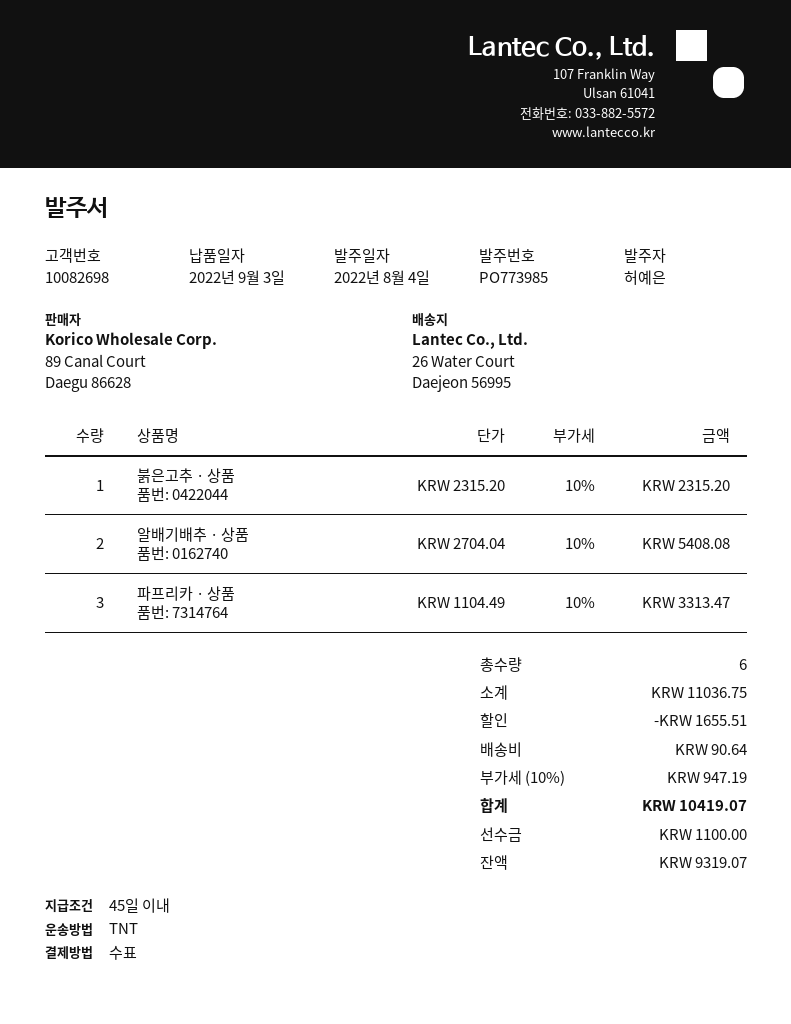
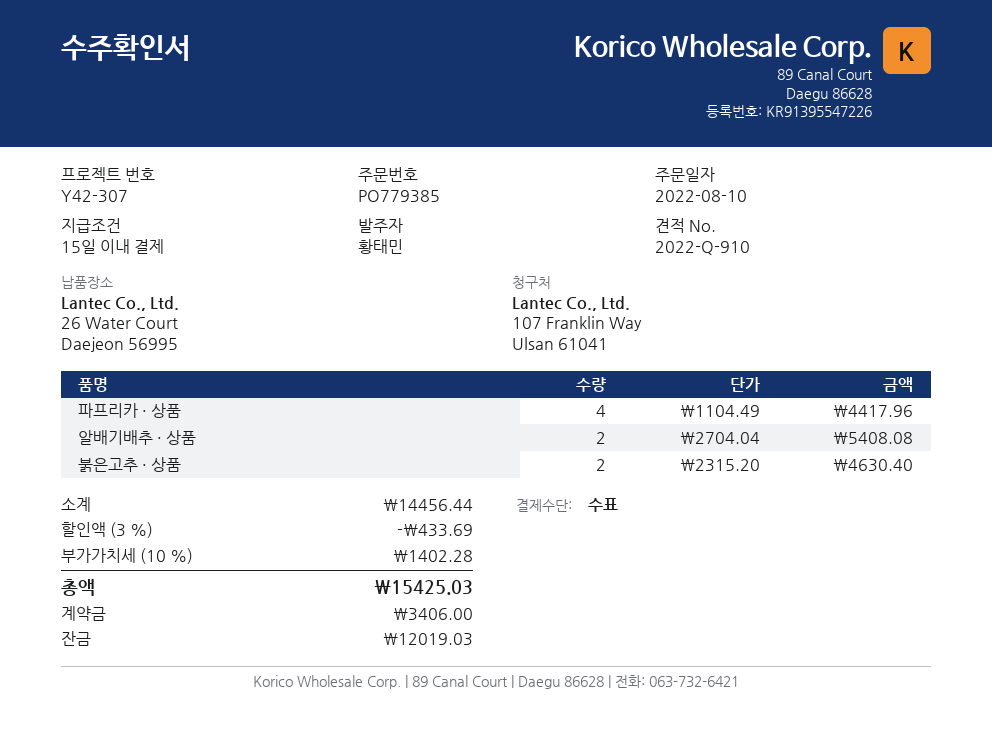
order number: PO773985 -> PO779385
order date: 2022-08-04 -> 2022-08-10
payment terms: 45 days -> 15 days
ordered by: 허예은 -> 황태민
붉은고추 · 상품: 1 x 2315.20 = 2315.20 -> 2 x 2315.20 = 4630.40
파프리카 · 상품: 3 x 1104.49 = 3313.47 -> 4 x 1104.49 = 4417.96
subtotal: 11036.75 -> 14456.44
discount: 1655.51 -> 433.69
shipping: 90.64 -> none
tax: 10% = 947.19 -> 10% = 1402.28
total: 10419.07 -> 15425.03
deposit: 1100.00 -> 3406.00
balance: 9319.07 -> 12019.03

